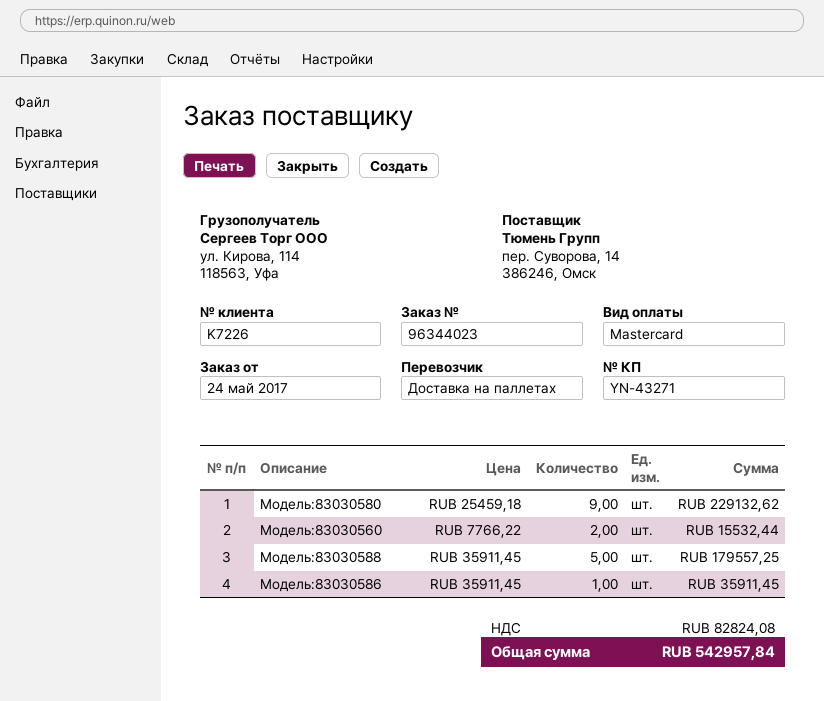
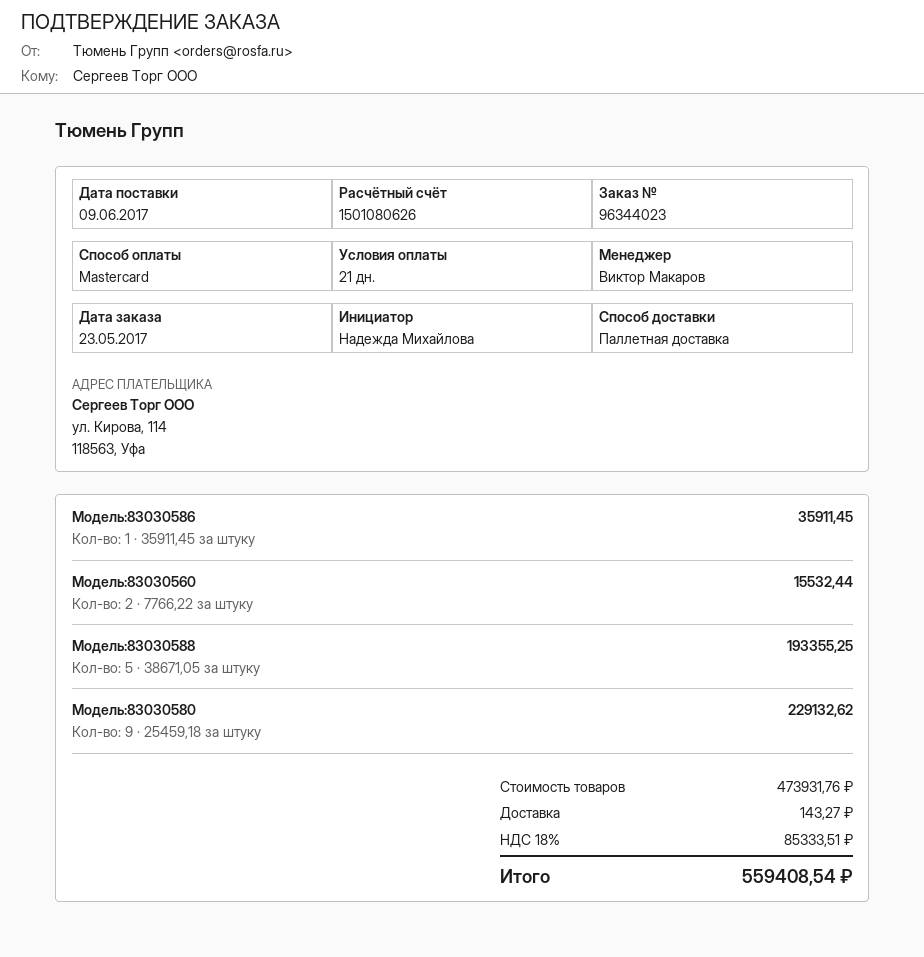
order date: 2017-05-24 -> 2017-05-23
Модель:83030588: 5 x 35911.45 = 179557.25 -> 5 x 38671.05 = 193355.25
shipping: none -> 143.27
tax: 82824.08 -> 85333.51
total: 542957.84 -> 559408.54

